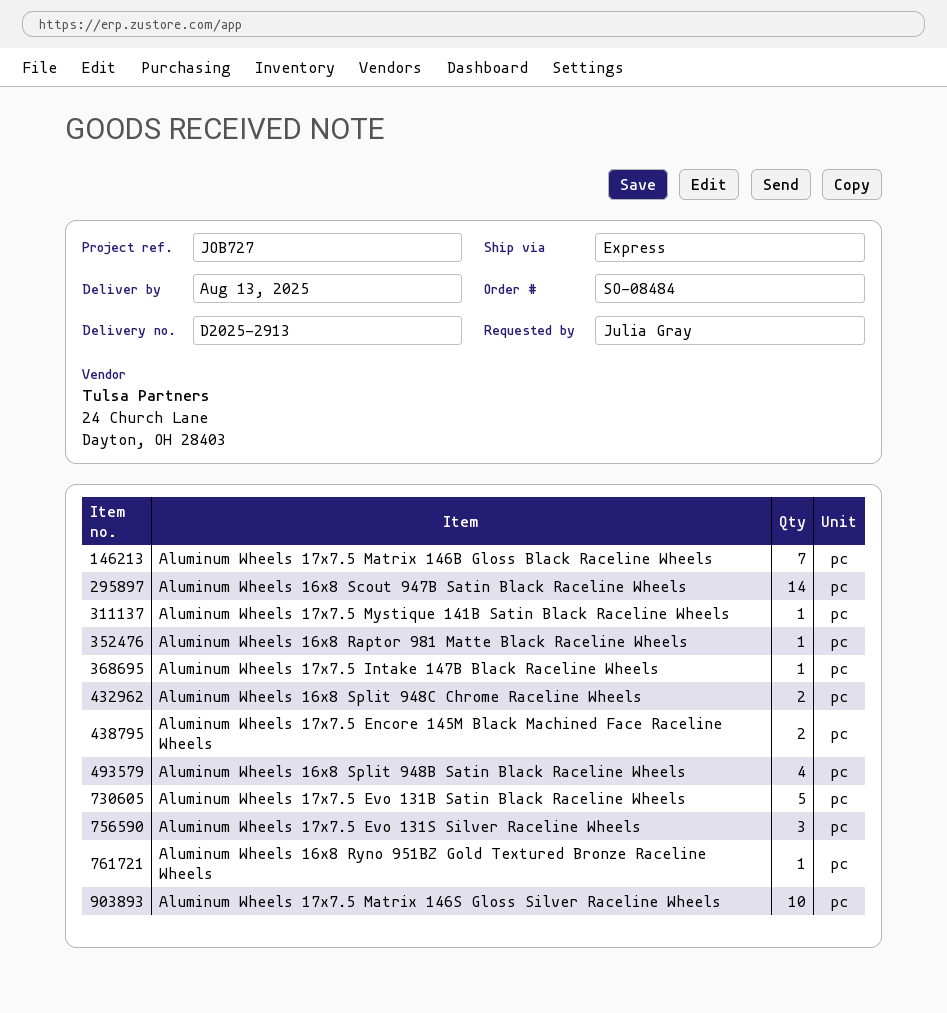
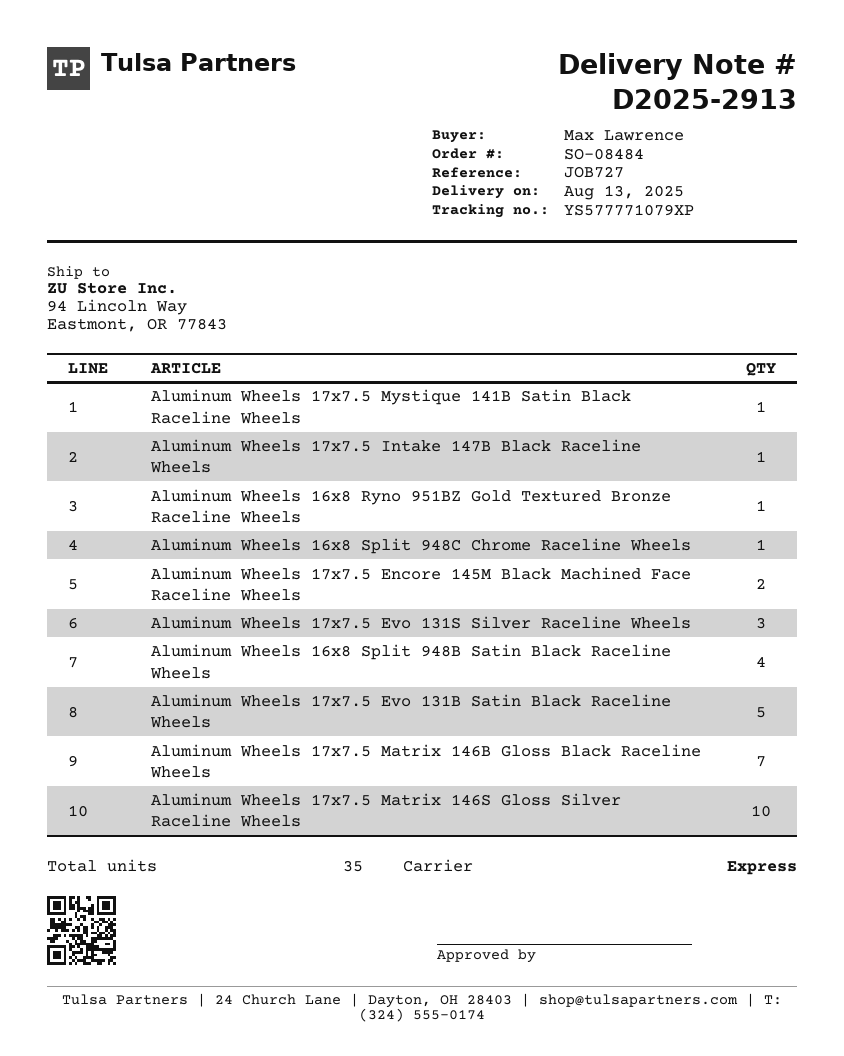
ordered by: Julia Gray -> Max Lawrence
Aluminum Wheels 16x8 Scout 947B Satin Black Raceline Wheels: 14 -> none
Aluminum Wheels 16x8 Raptor 981 Matte Black Raceline Wheels: 1 -> none
Aluminum Wheels 16x8 Split 948C Chrome Raceline Wheels: 2 -> 1

